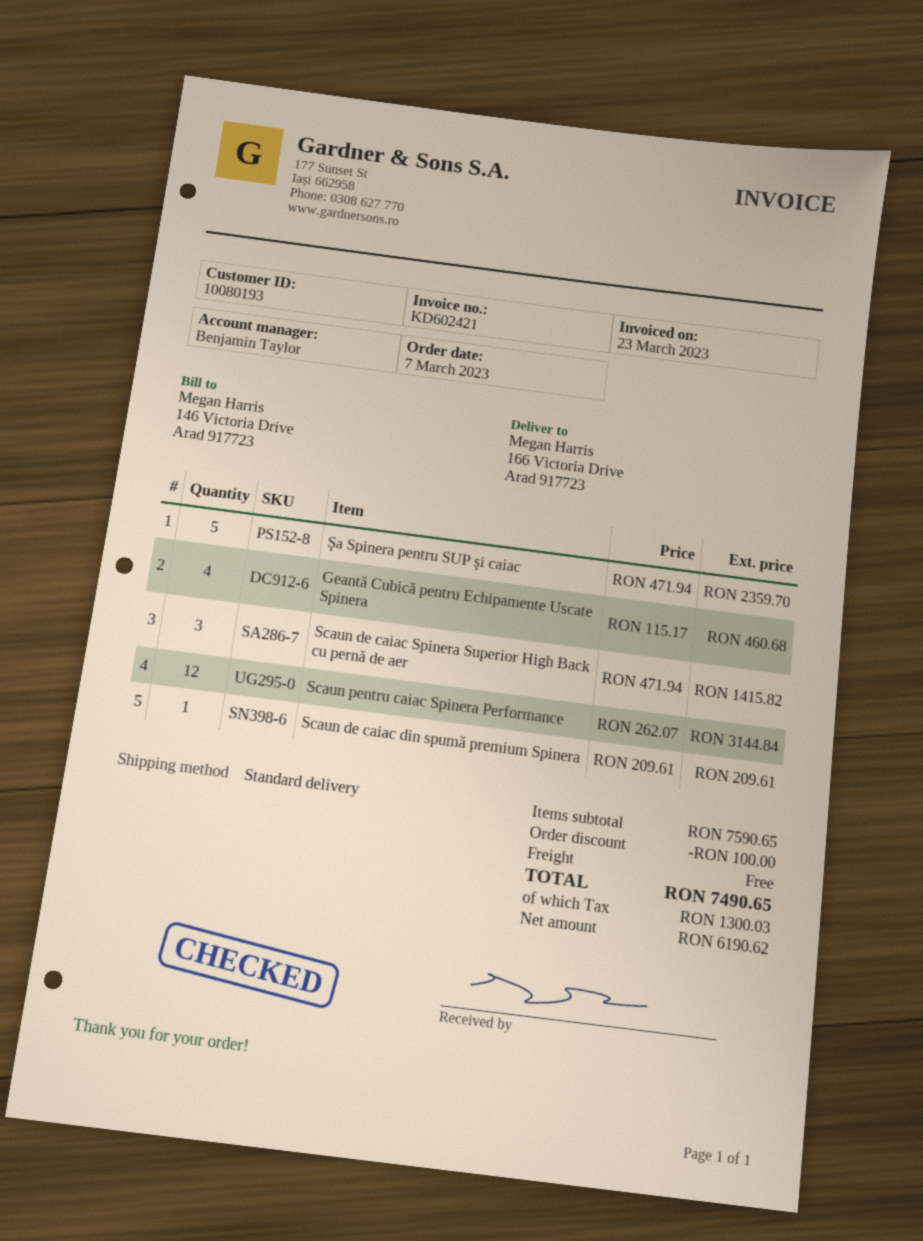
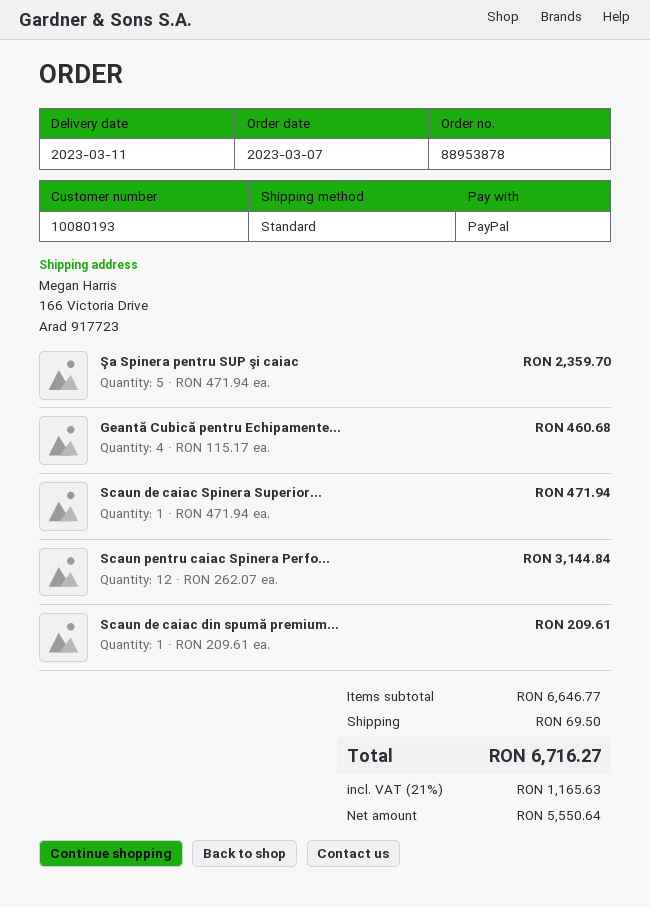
Scaun de caiac Spinera Superior High Back cu pernă de aer: 3 x 471.94 = 1415.82 -> 1 x 471.94 = 471.94
subtotal: 7590.65 -> 6646.77
discount: 100.00 -> none
shipping: 0.00 -> 69.50
net: 6190.62 -> 5550.64
tax: 1300.03 -> 1165.63
total: 7490.65 -> 6716.27

